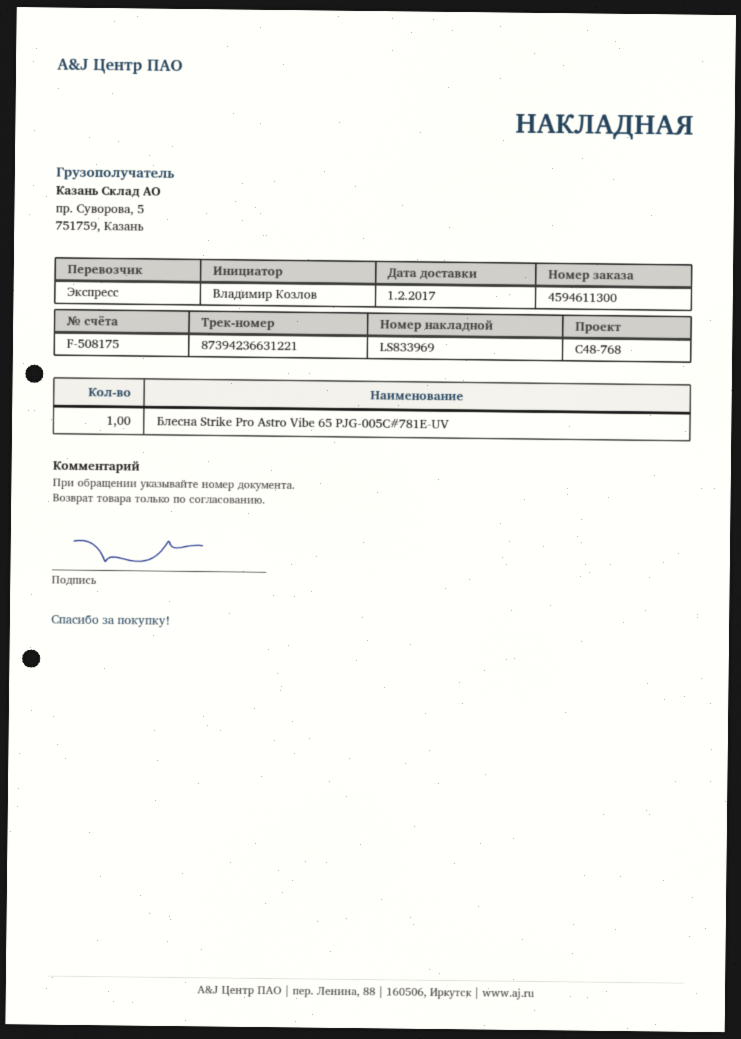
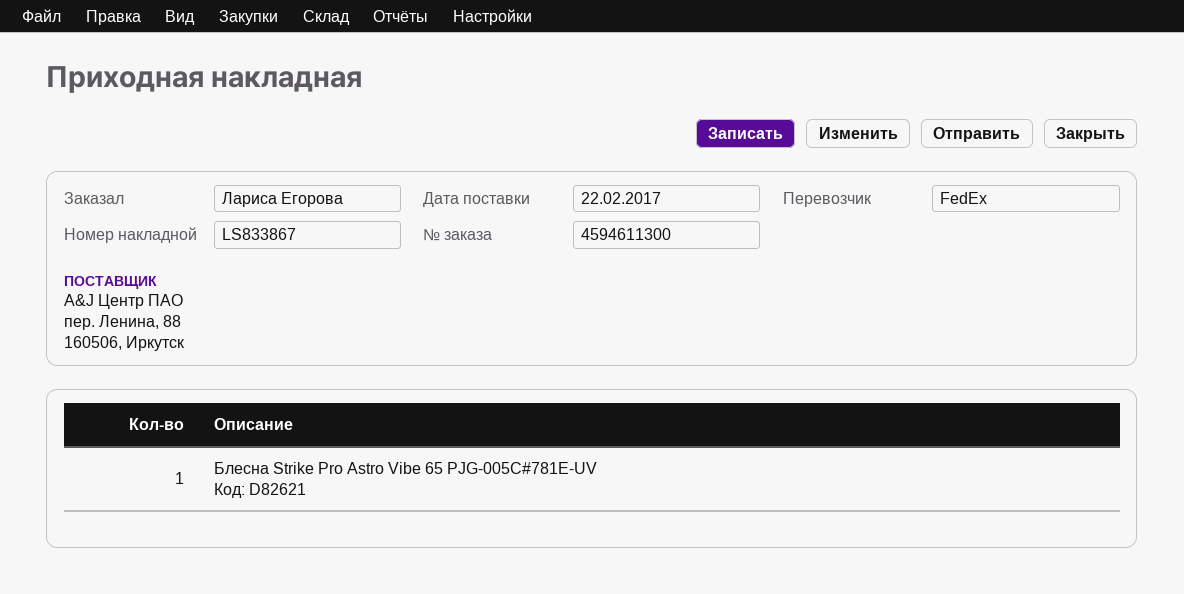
delivery note number: LS833969 -> LS833867
delivery date: 2017-02-01 -> 2017-02-22
ordered by: Владимир Козлов -> Лариса Егорова
shipping method: express -> FedEx

